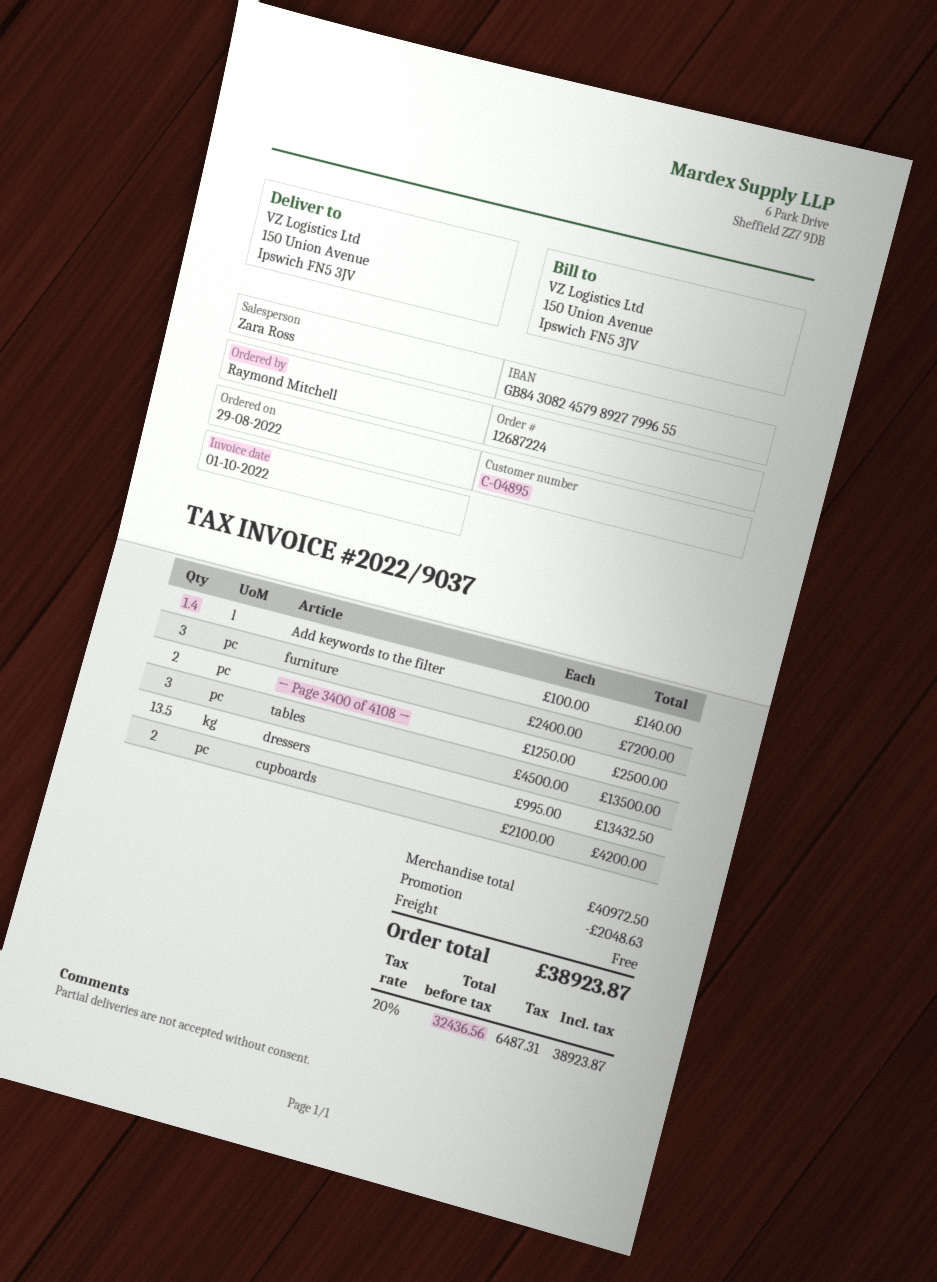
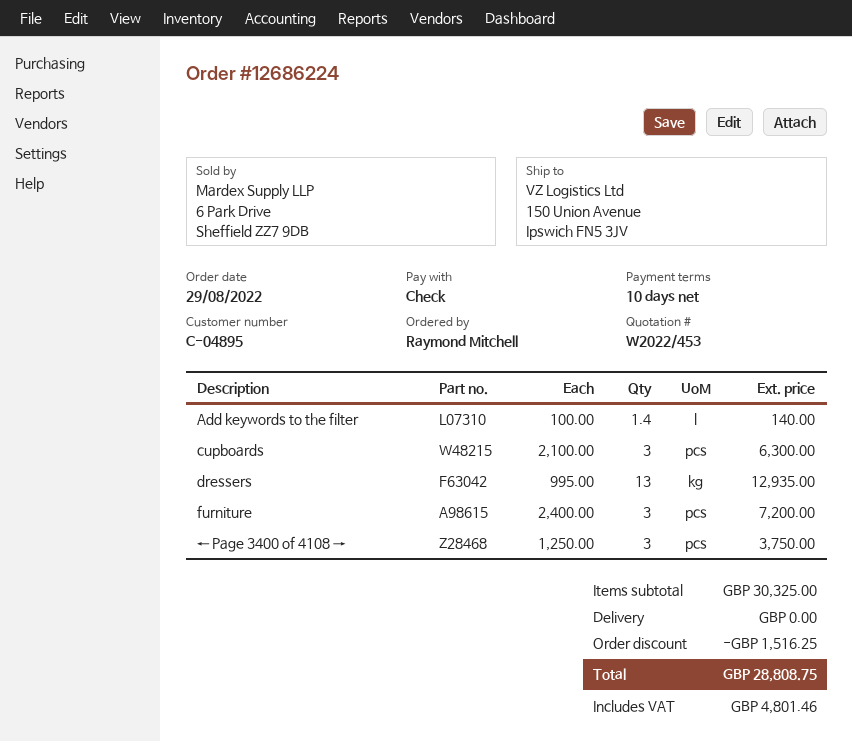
order number: 12687224 -> 12686224
← Page 3400 of 4108 →: 2 x 1250.00 = 2500.00 -> 3 x 1250.00 = 3750.00
tables: 3 x 4500.00 = 13500.00 -> none
dressers: 13.5 x 995.00 = 13432.50 -> 13 x 995.00 = 12935.00
cupboards: 2 x 2100.00 = 4200.00 -> 3 x 2100.00 = 6300.00
subtotal: 40972.50 -> 30325.00
discount: 2048.63 -> 1516.25
tax: 6487.31 -> 4801.46
total: 38923.87 -> 28808.75

